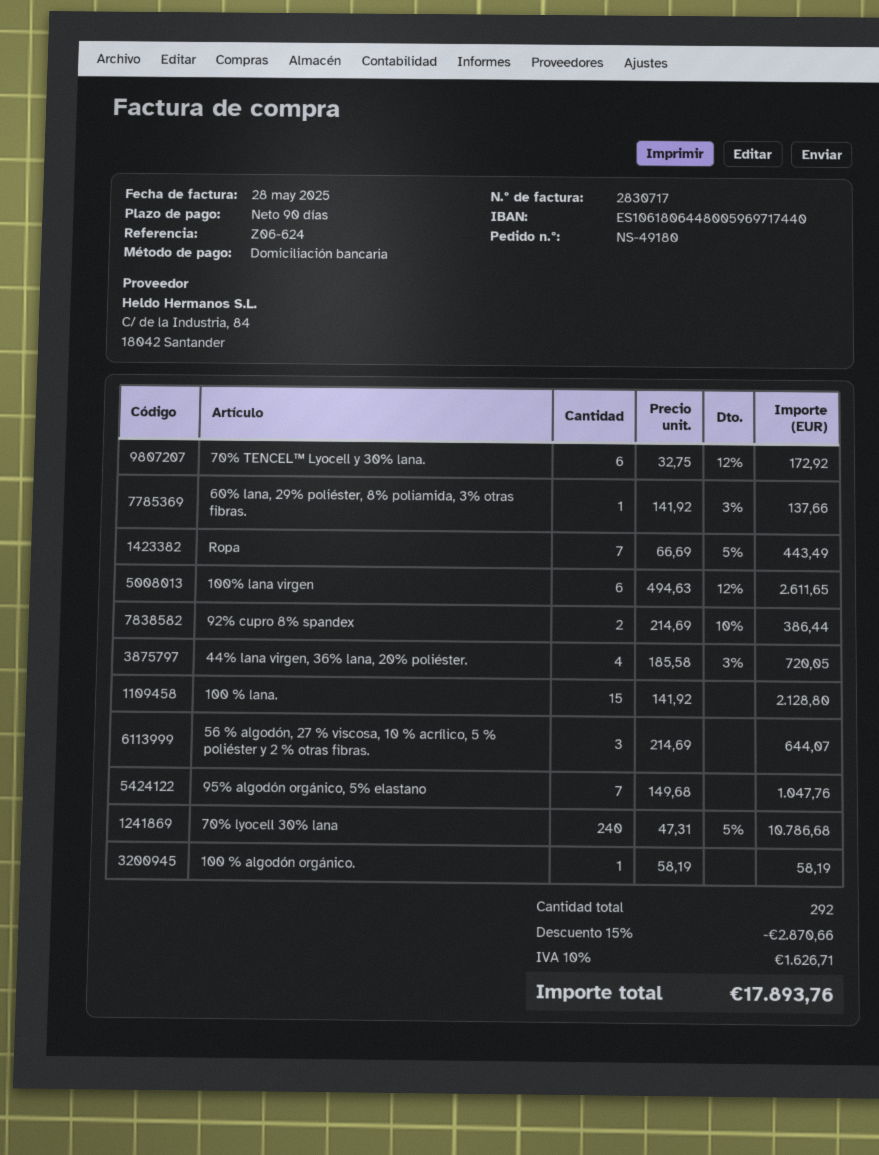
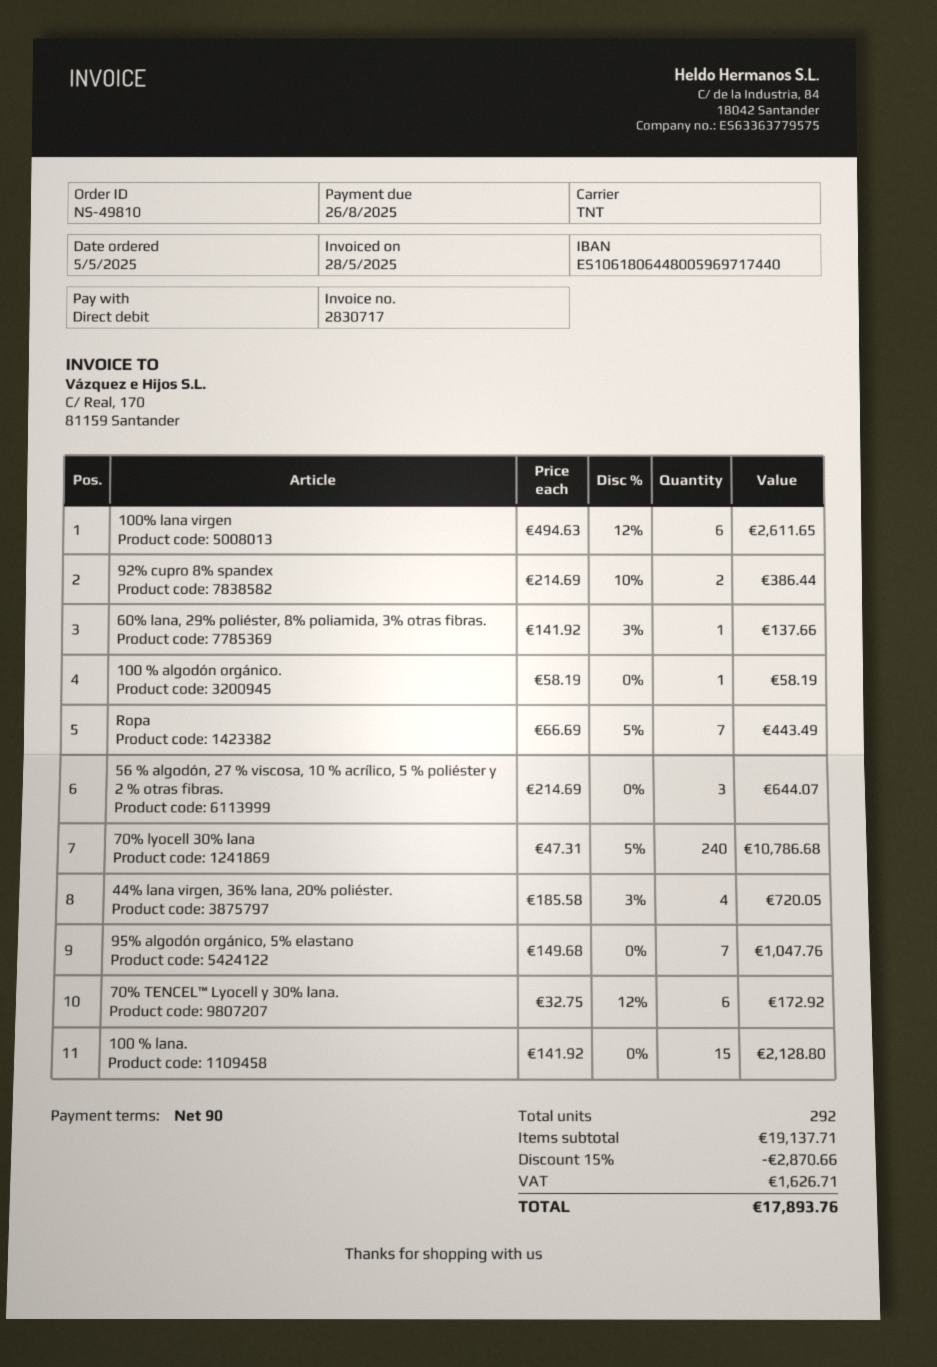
order number: NS-49180 -> NS-49810

